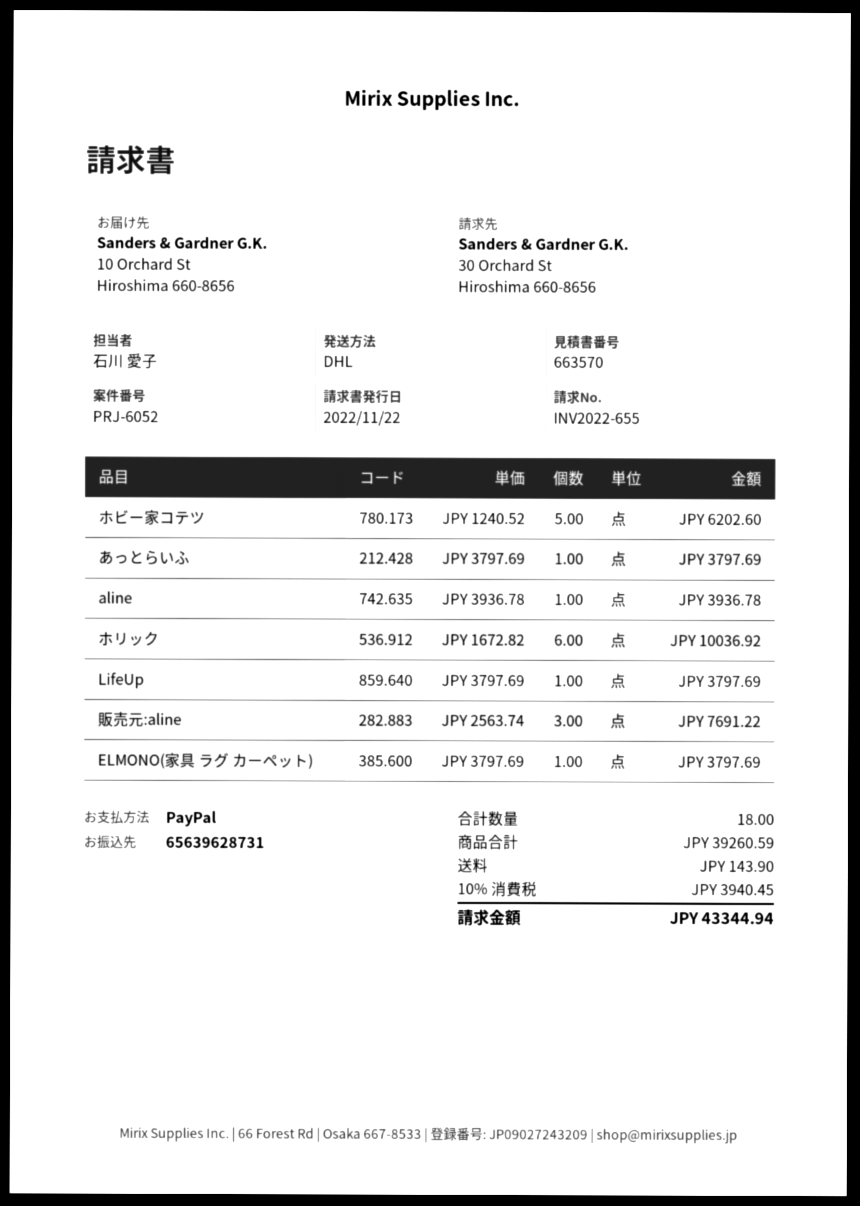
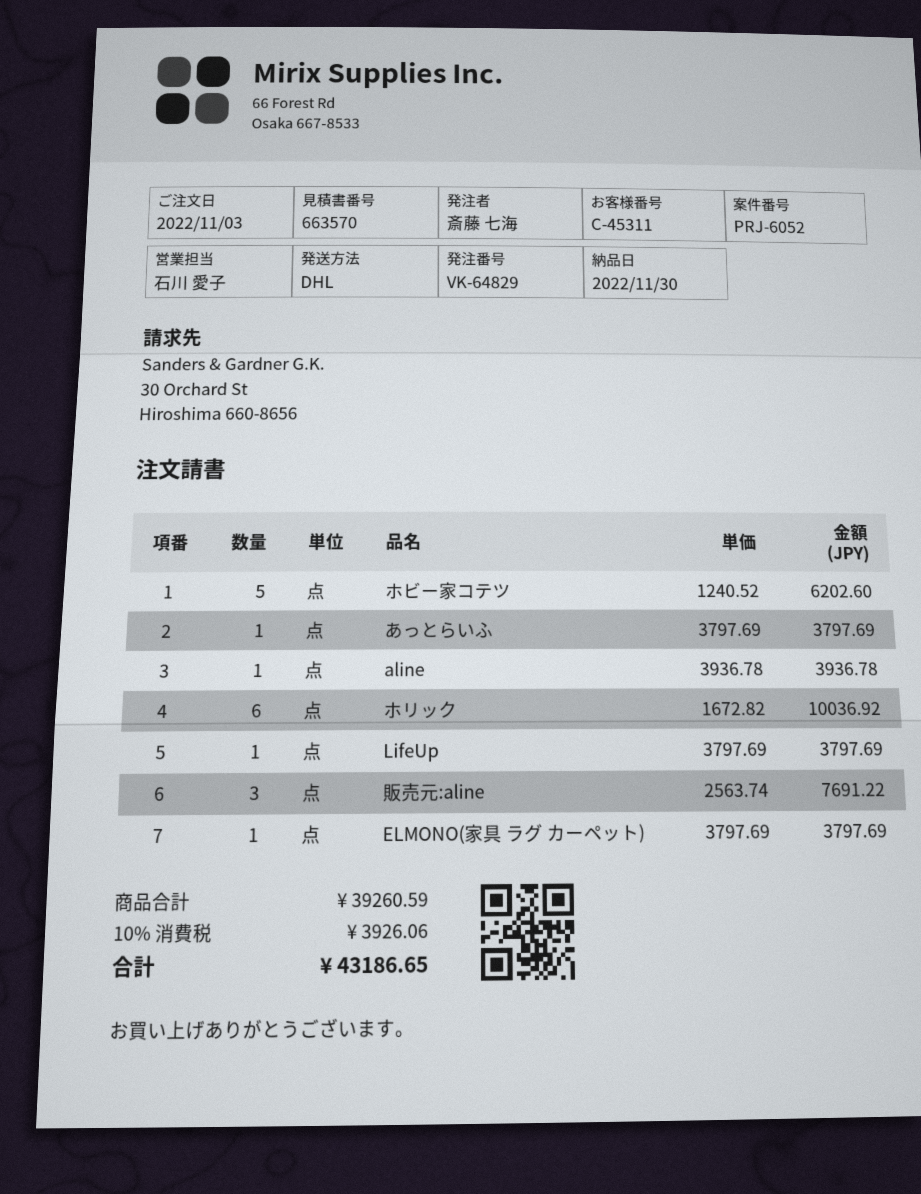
shipping: 143.90 -> none
tax: 10% = 3940.45 -> 10% = 3926.06
total: 43344.94 -> 43186.65

